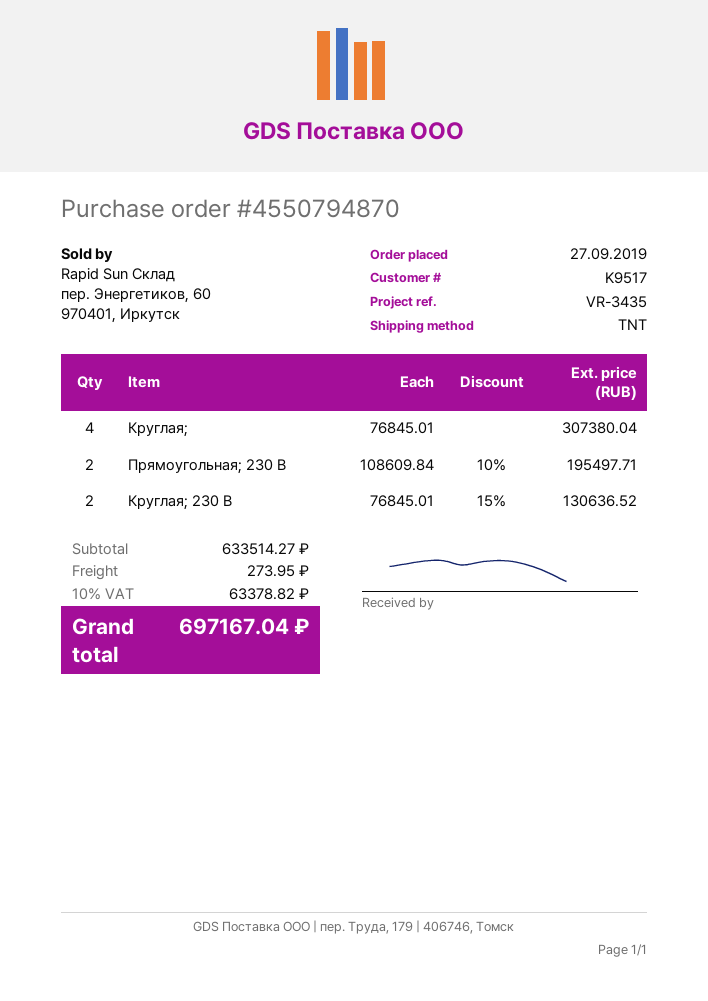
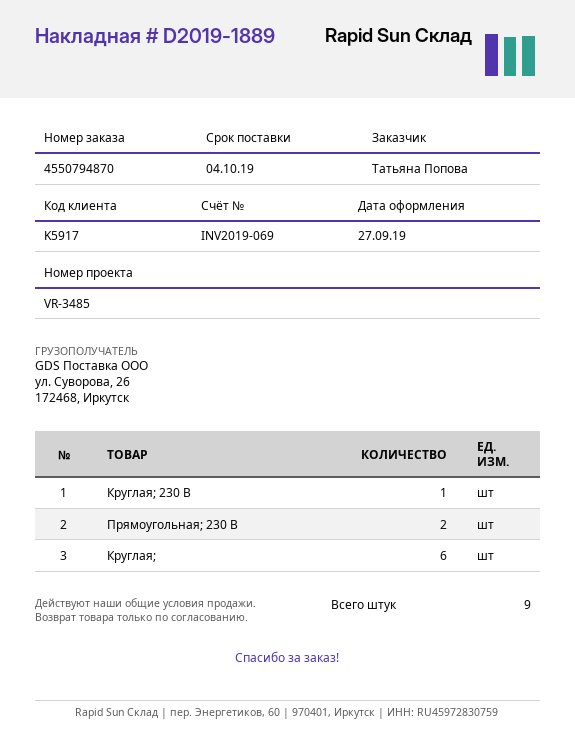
customer number: K9517 -> K5917
reference: VR-3435 -> VR-3485
Круглая;: 4 -> 6
Круглая; 230 В: 2 -> 1

